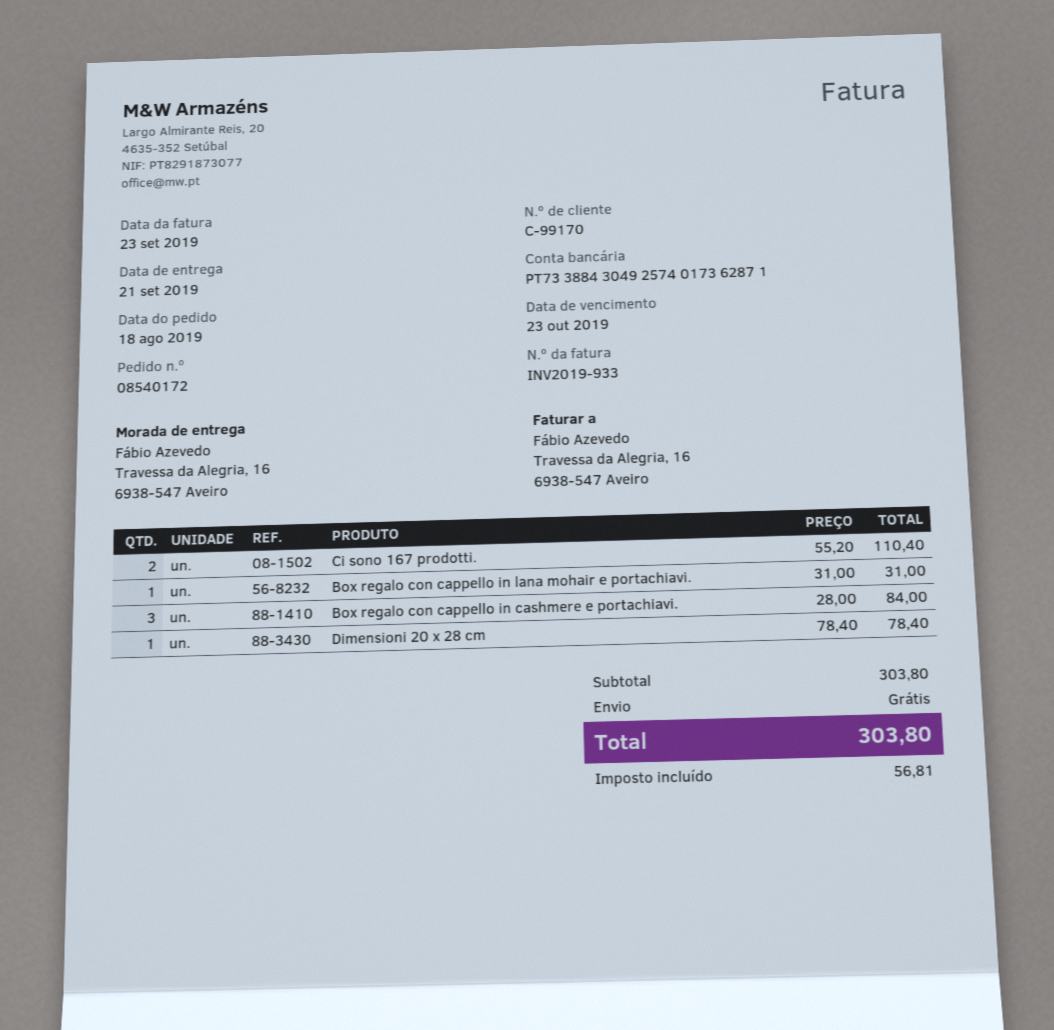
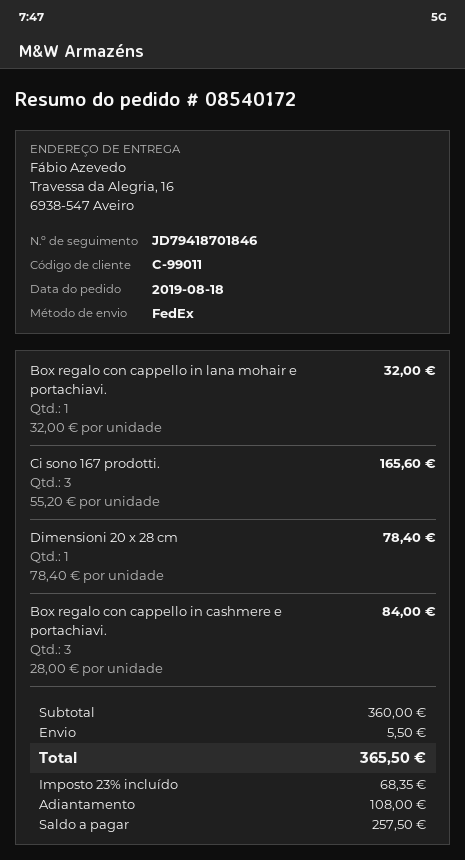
customer number: C-99170 -> C-99011
Ci sono 167 prodotti.: 2 x 55.20 = 110.40 -> 3 x 55.20 = 165.60
Box regalo con cappello in lana mohair e portachiavi.: 1 x 31.00 = 31.00 -> 1 x 32.00 = 32.00
subtotal: 303.80 -> 360.00
shipping: 0.00 -> 5.50
tax: 56.81 -> 68.35
total: 303.80 -> 365.50

